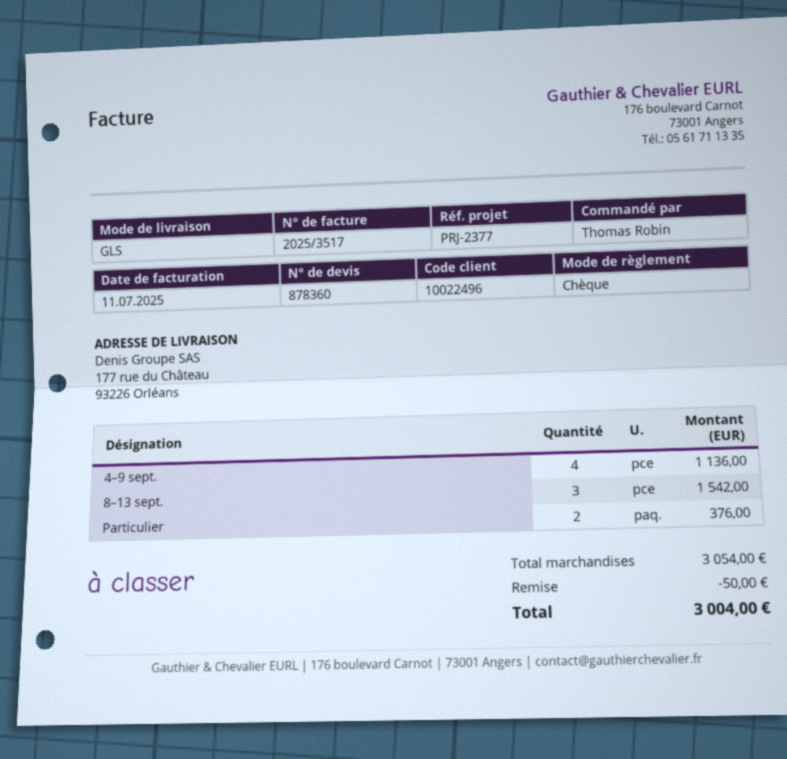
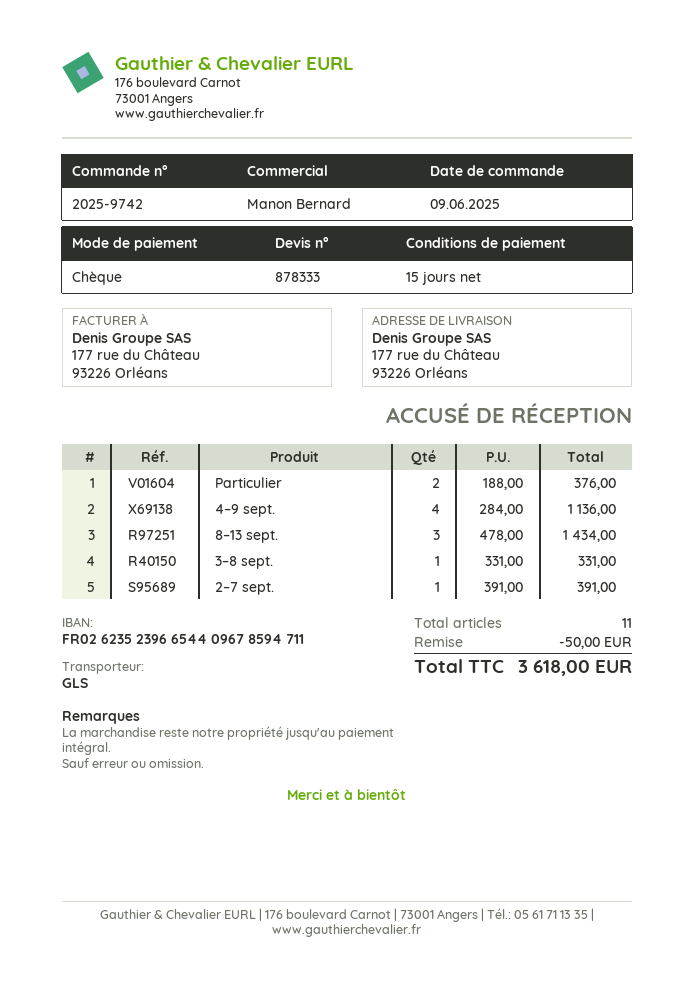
quote number: 878360 -> 878333
8–13 sept.: 3 for 1542.00 -> 3 for 1434.00
3–8 sept.: none -> 1 for 331.00
2–7 sept.: none -> 1 for 391.00
total: 3004.00 -> 3618.00

